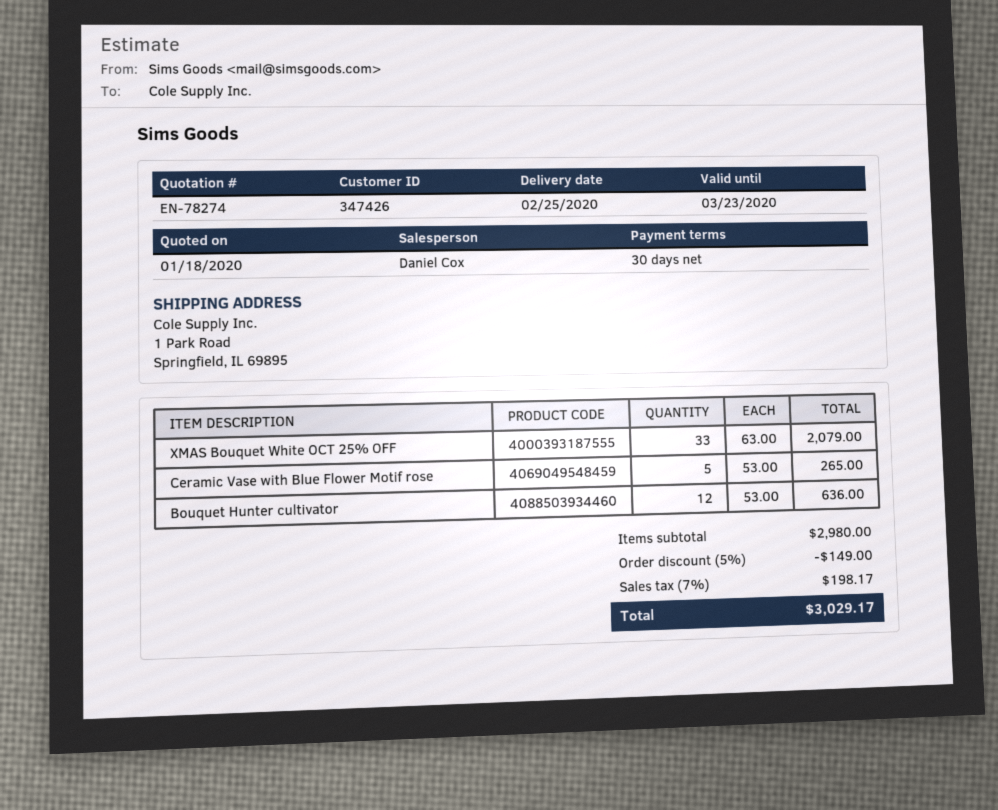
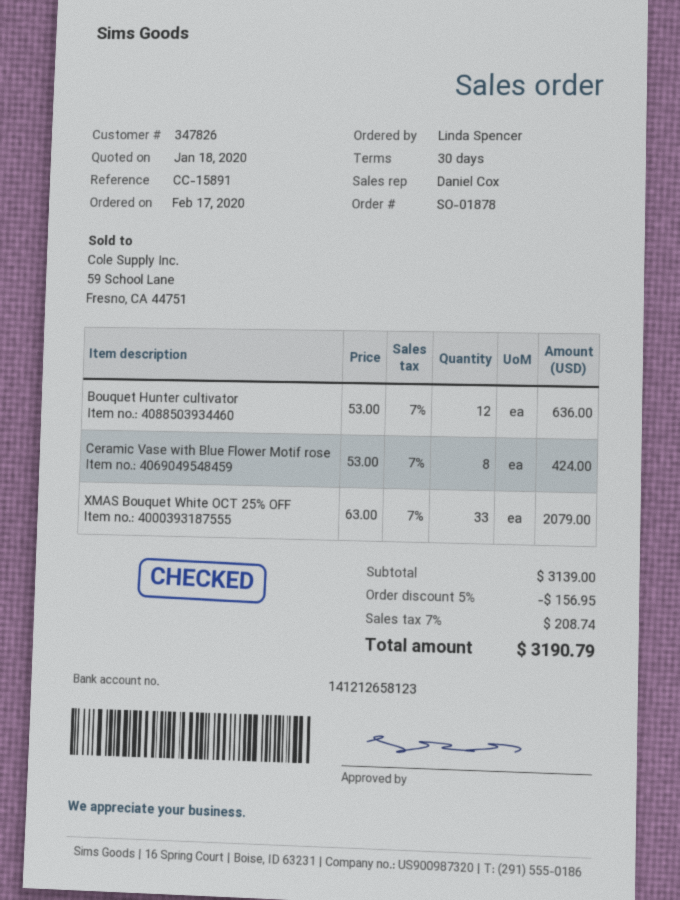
customer number: 347426 -> 347826
Ceramic Vase with Blue Flower Motif rose: 5 x 53.00 = 265.00 -> 8 x 53.00 = 424.00
subtotal: 2980.00 -> 3139.00
discount: 5% = 149.00 -> 5% = 156.95
tax: 7% = 198.17 -> 7% = 208.74
total: 3029.17 -> 3190.79

